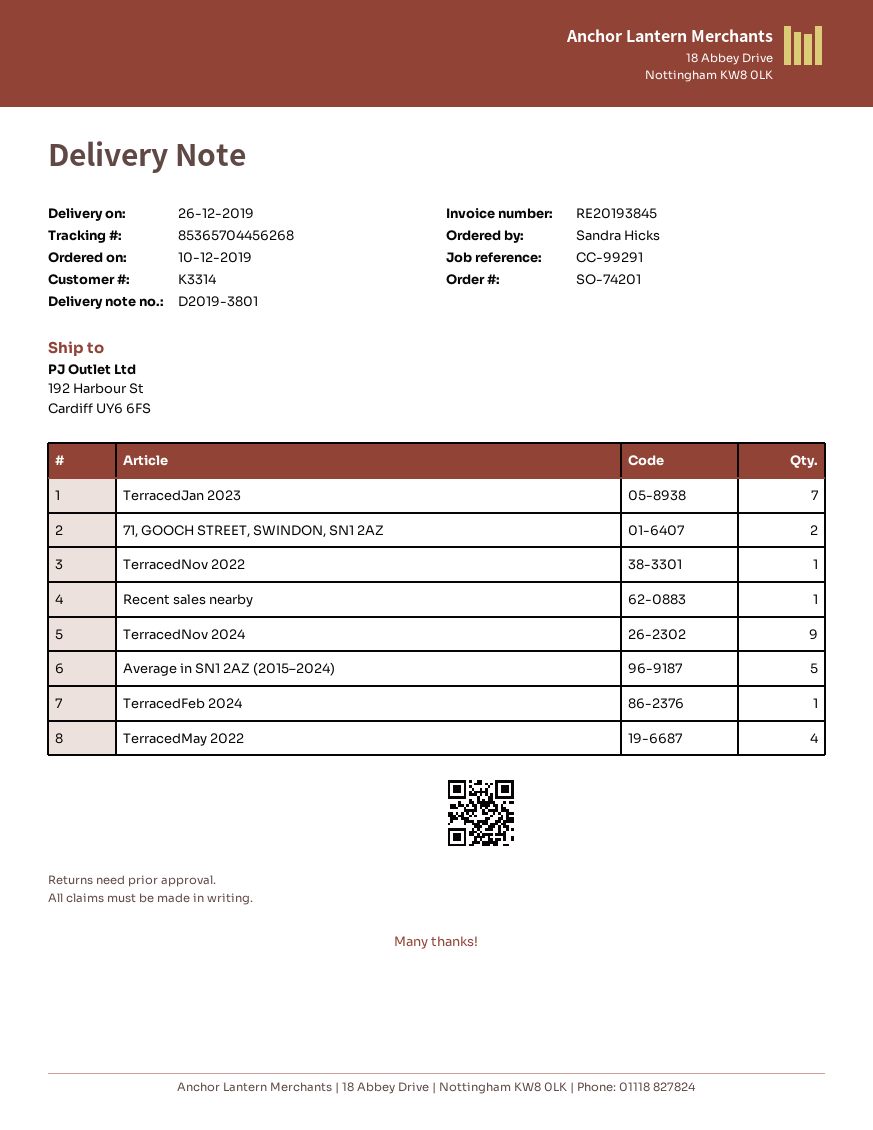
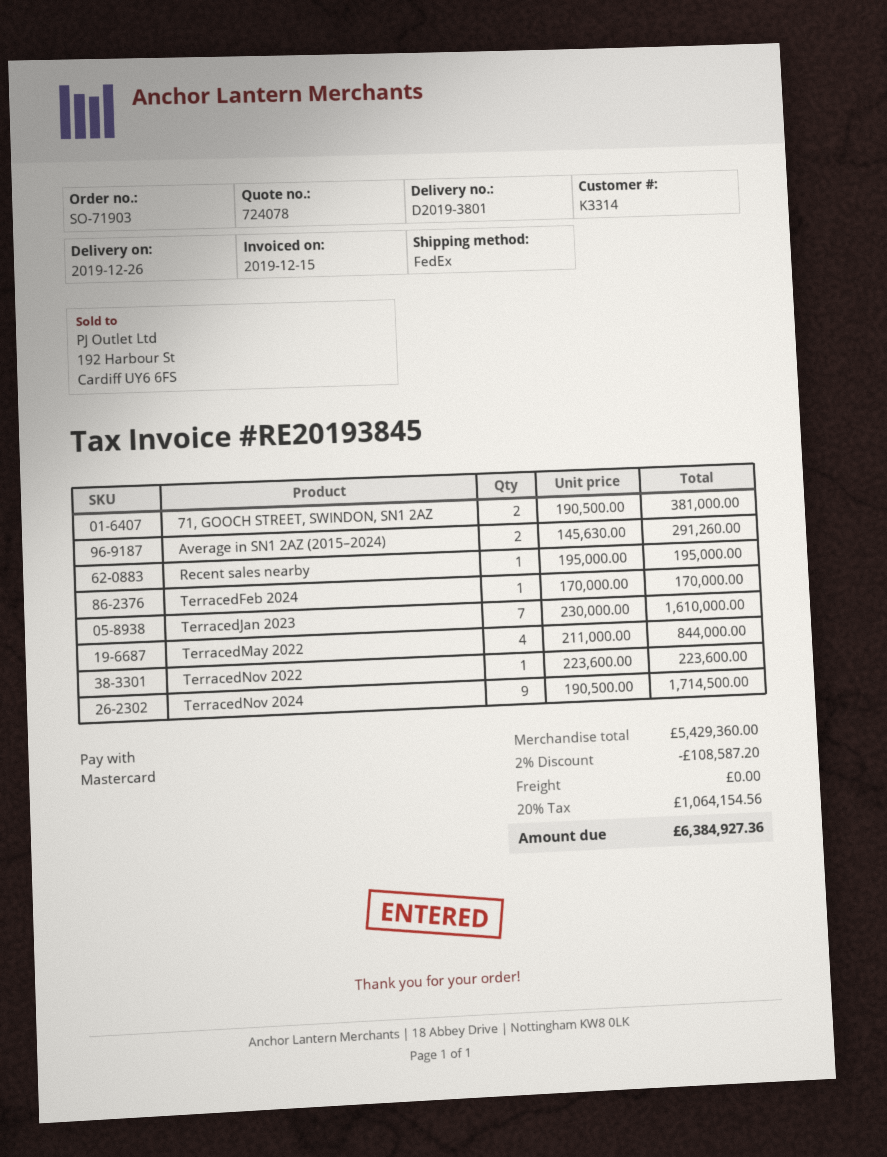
order number: SO-74201 -> SO-71903
Average in SN1 2AZ (2015–2024): 5 -> 2

